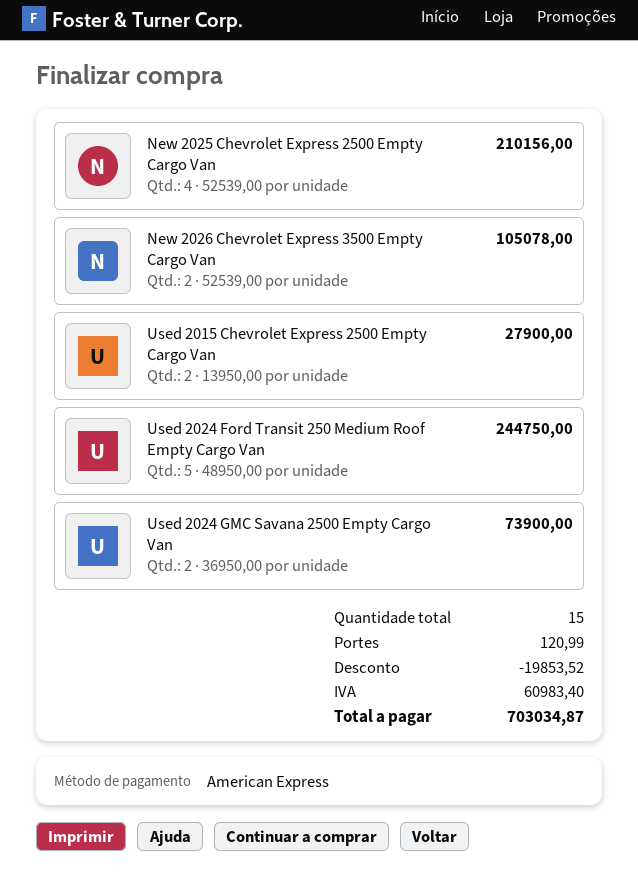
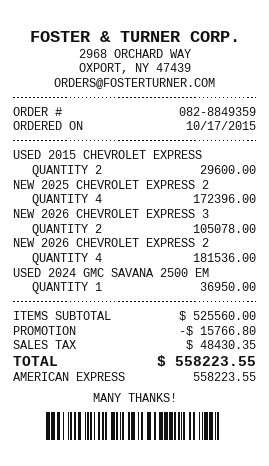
New 2025 Chevrolet Express 2500 Empty Cargo Van: 4 for 210156.00 -> 4 for 172396.00
Used 2015 Chevrolet Express 2500 Empty Cargo Van: 2 for 27900.00 -> 2 for 29600.00
Used 2024 Ford Transit 250 Medium Roof Empty Cargo Van: 5 for 244750.00 -> none
Used 2024 GMC Savana 2500 Empty Cargo Van: 2 for 73900.00 -> 1 for 36950.00
NEW 2026 CHEVROLET EXPRESS 2: none -> 4 for 181536.00
discount: 19853.52 -> 15766.80
shipping: 120.99 -> none
tax: 60983.40 -> 48430.35
total: 703034.87 -> 558223.55

